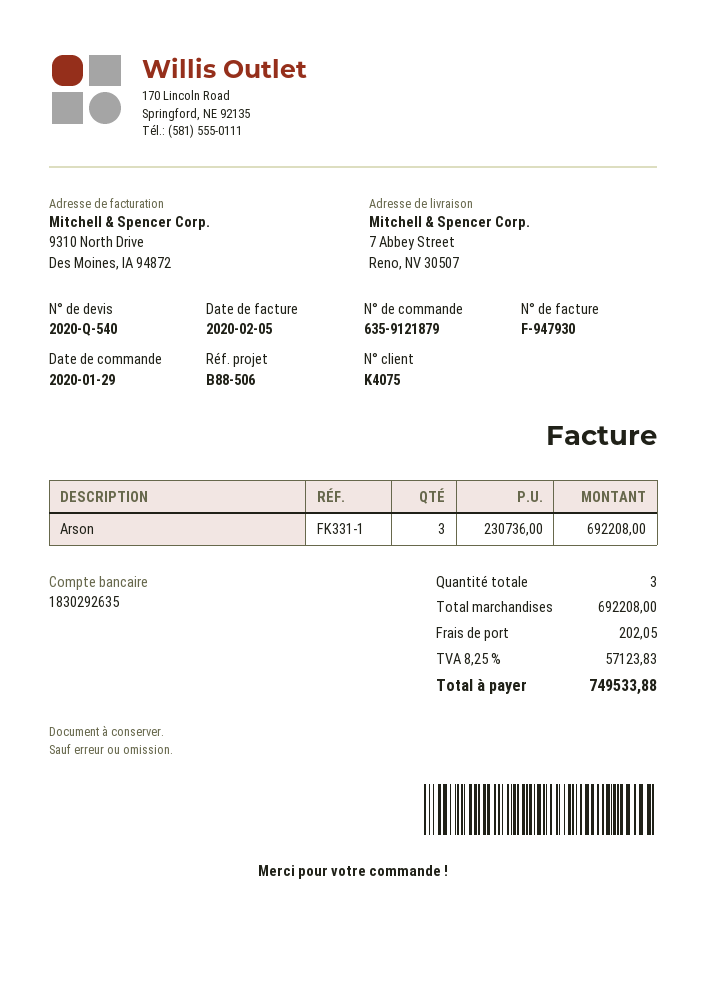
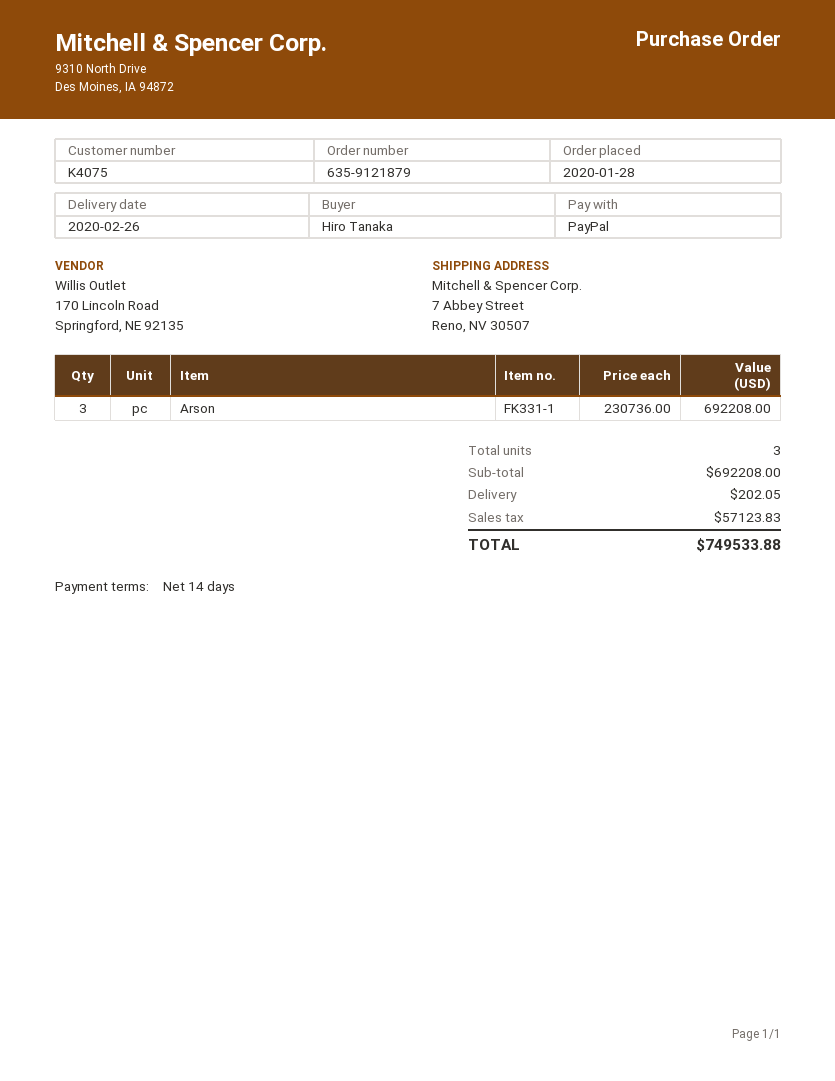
order date: 2020-01-29 -> 2020-01-28

